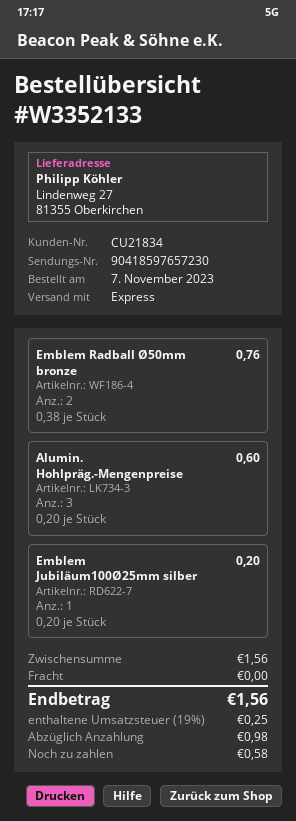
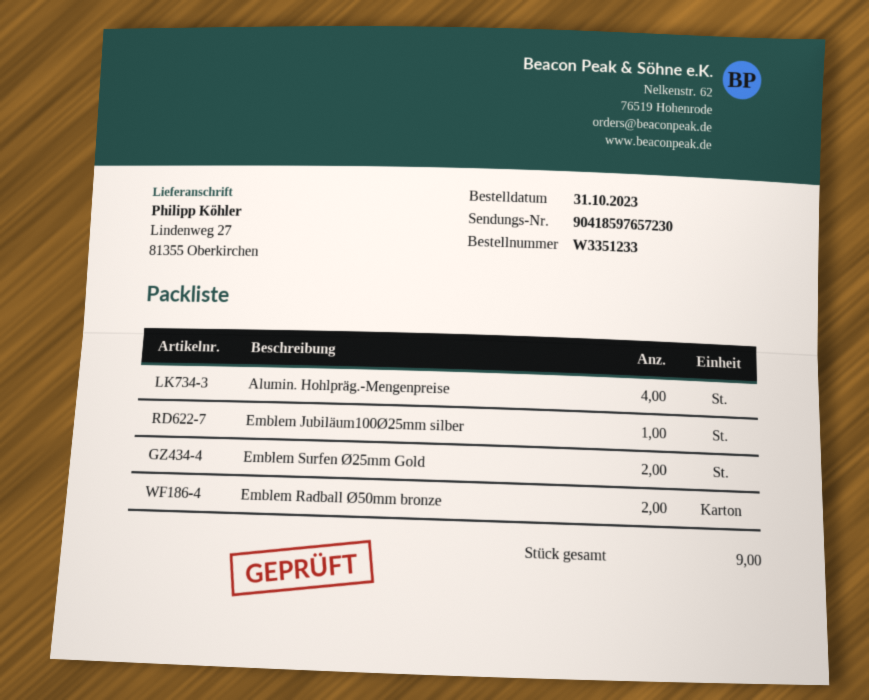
order number: W3352133 -> W3351233
order date: 2023-11-07 -> 2023-10-31
Alumin. Hohlpräg.-Mengenpreise: 3 -> 4
Emblem Surfen Ø25mm Gold: none -> 2

